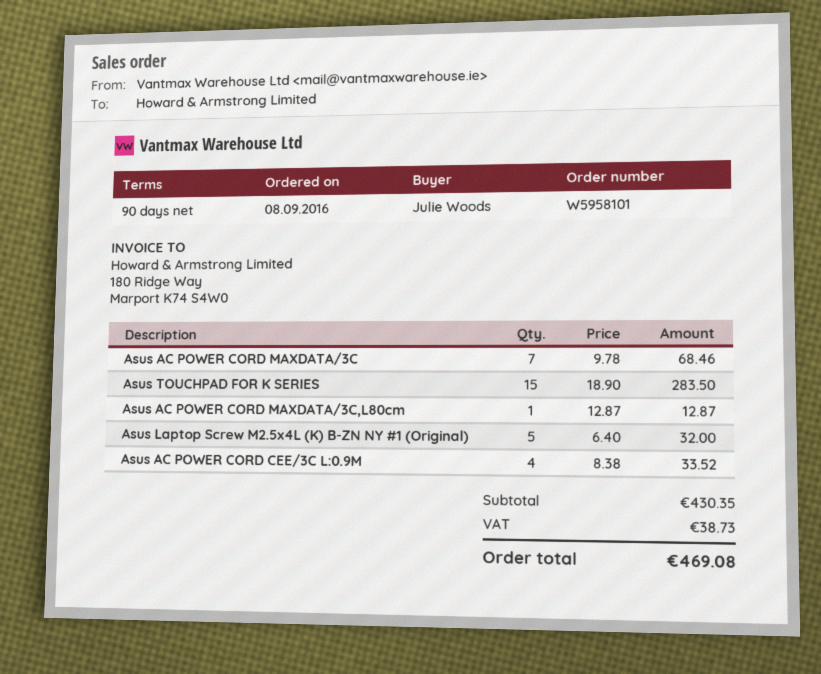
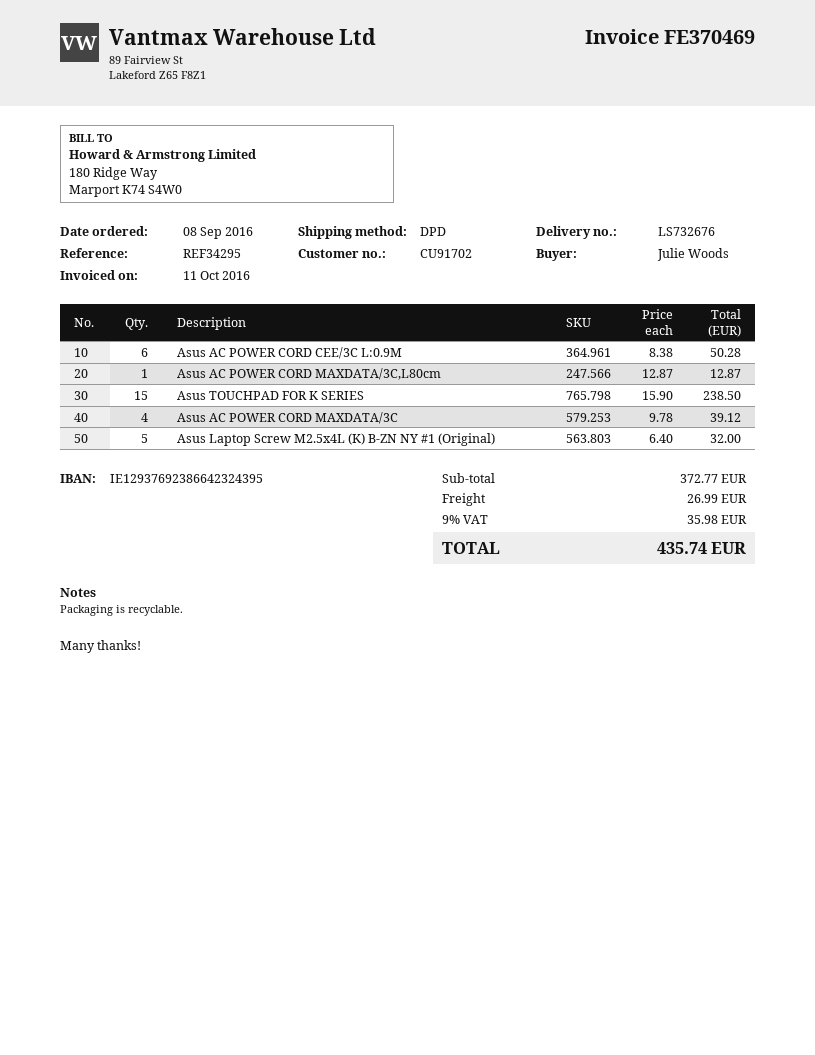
Asus AC POWER CORD MAXDATA/3C: 7 x 9.78 = 68.46 -> 4 x 9.78 = 39.12
Asus TOUCHPAD FOR K SERIES: 15 x 18.90 = 283.50 -> 15 x 15.90 = 238.50
Asus AC POWER CORD CEE/3C L:0.9M: 4 x 8.38 = 33.52 -> 6 x 8.38 = 50.28
subtotal: 430.35 -> 372.77
shipping: none -> 26.99
tax: 38.73 -> 35.98
total: 469.08 -> 435.74

